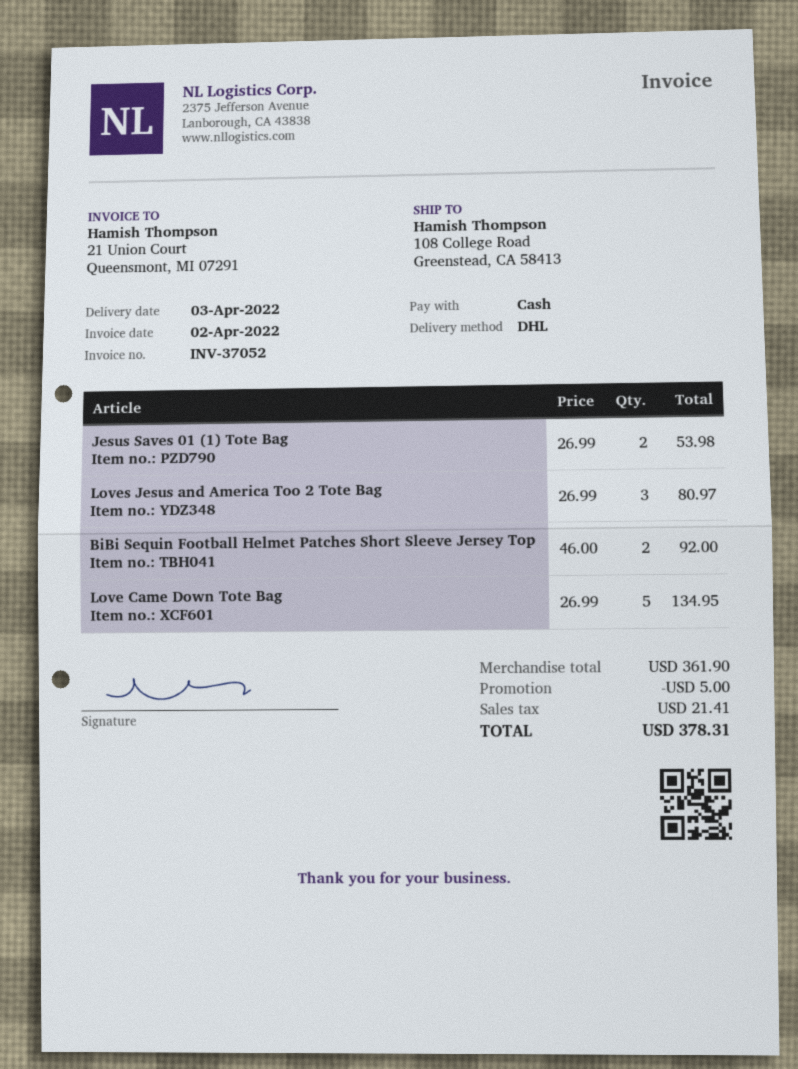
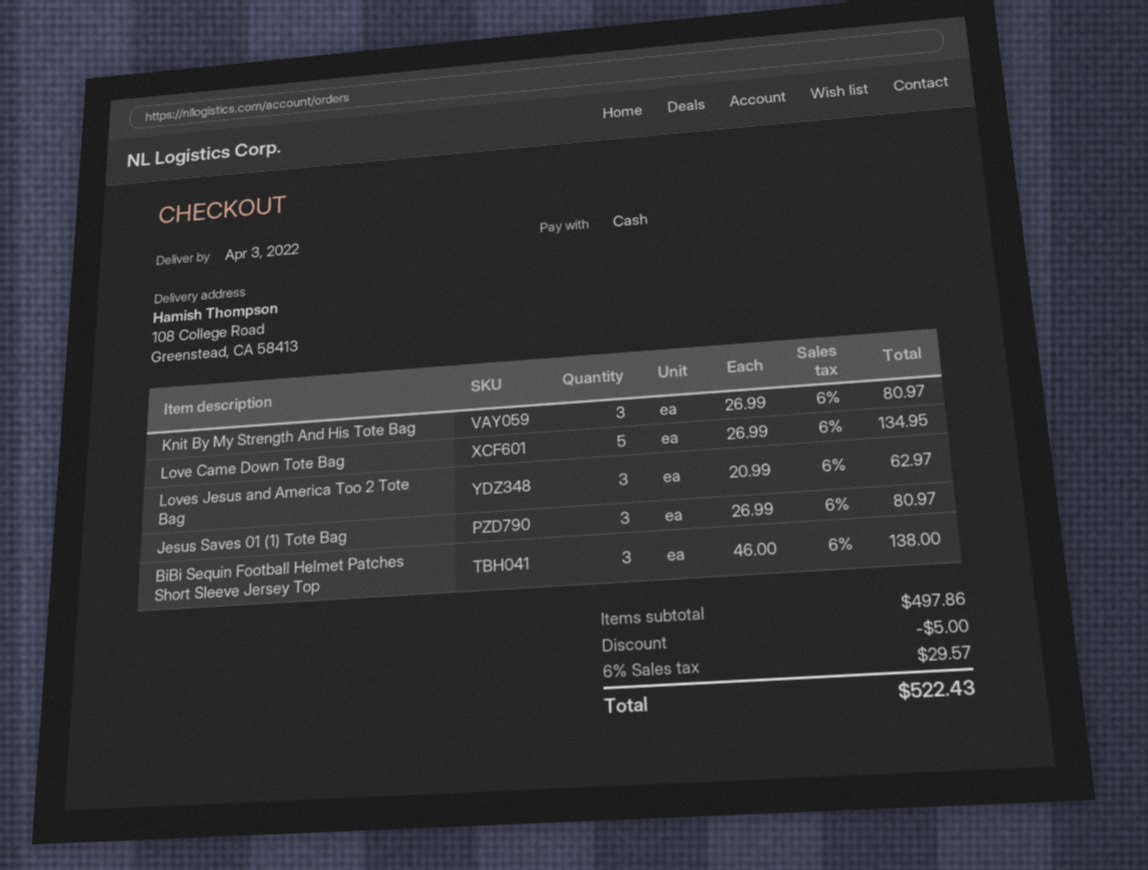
Jesus Saves 01 (1) Tote Bag: 2 x 26.99 = 53.98 -> 3 x 26.99 = 80.97
Loves Jesus and America Too 2 Tote Bag: 3 x 26.99 = 80.97 -> 3 x 20.99 = 62.97
BiBi Sequin Football Helmet Patches Short Sleeve Jersey Top: 2 x 46.00 = 92.00 -> 3 x 46.00 = 138.00
Knit By My Strength And His Tote Bag: none -> 3 x 26.99 = 80.97
subtotal: 361.90 -> 497.86
tax: 21.41 -> 29.57
total: 378.31 -> 522.43

